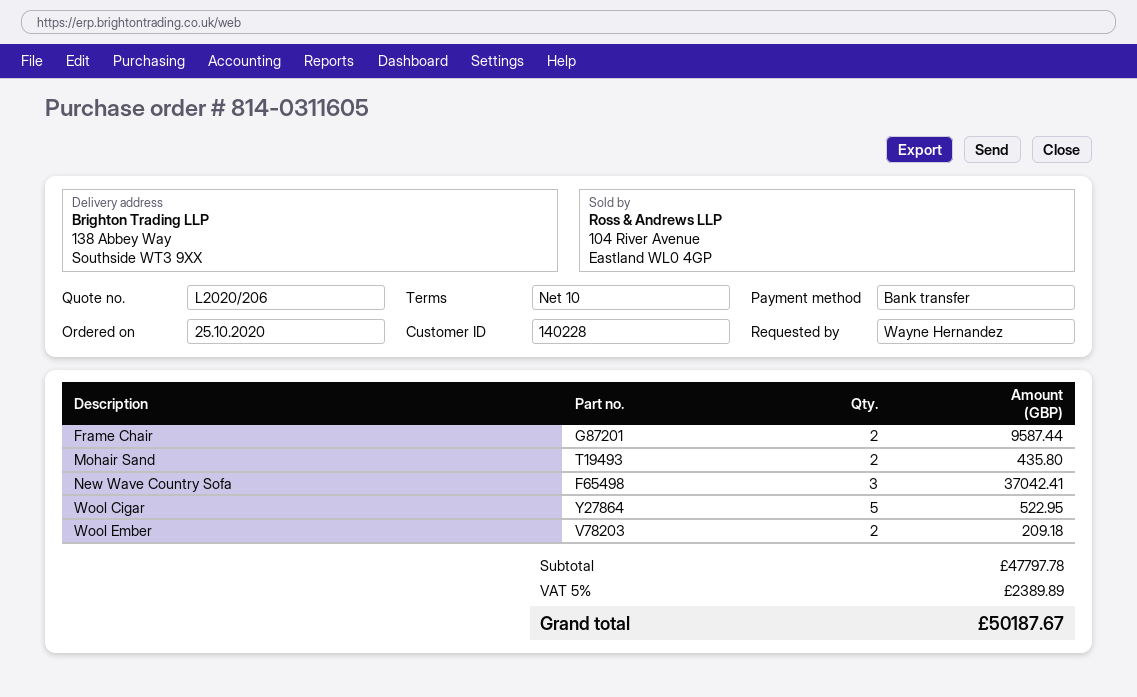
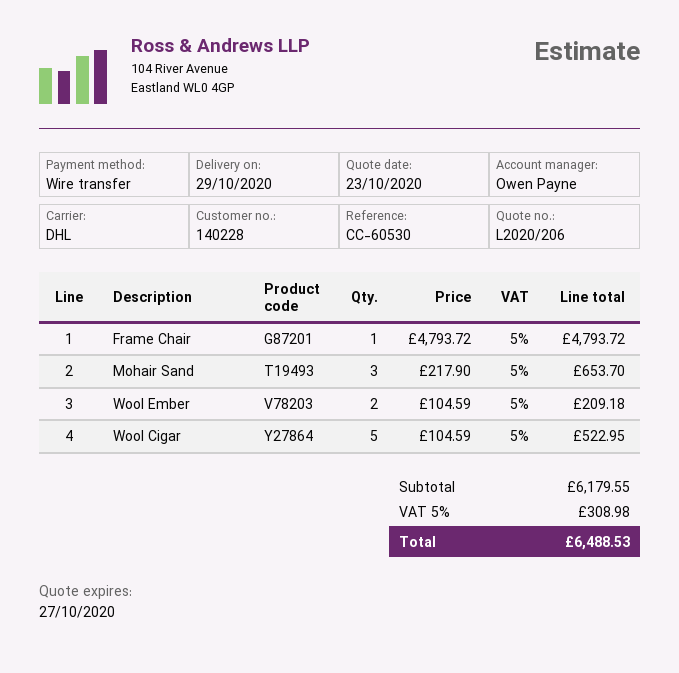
Frame Chair: 2 for 9587.44 -> 1 for 4793.72
Mohair Sand: 2 for 435.80 -> 3 for 653.70
New Wave Country Sofa: 3 for 37042.41 -> none
subtotal: 47797.78 -> 6179.55
tax: 5% = 2389.89 -> 5% = 308.98
total: 50187.67 -> 6488.53

